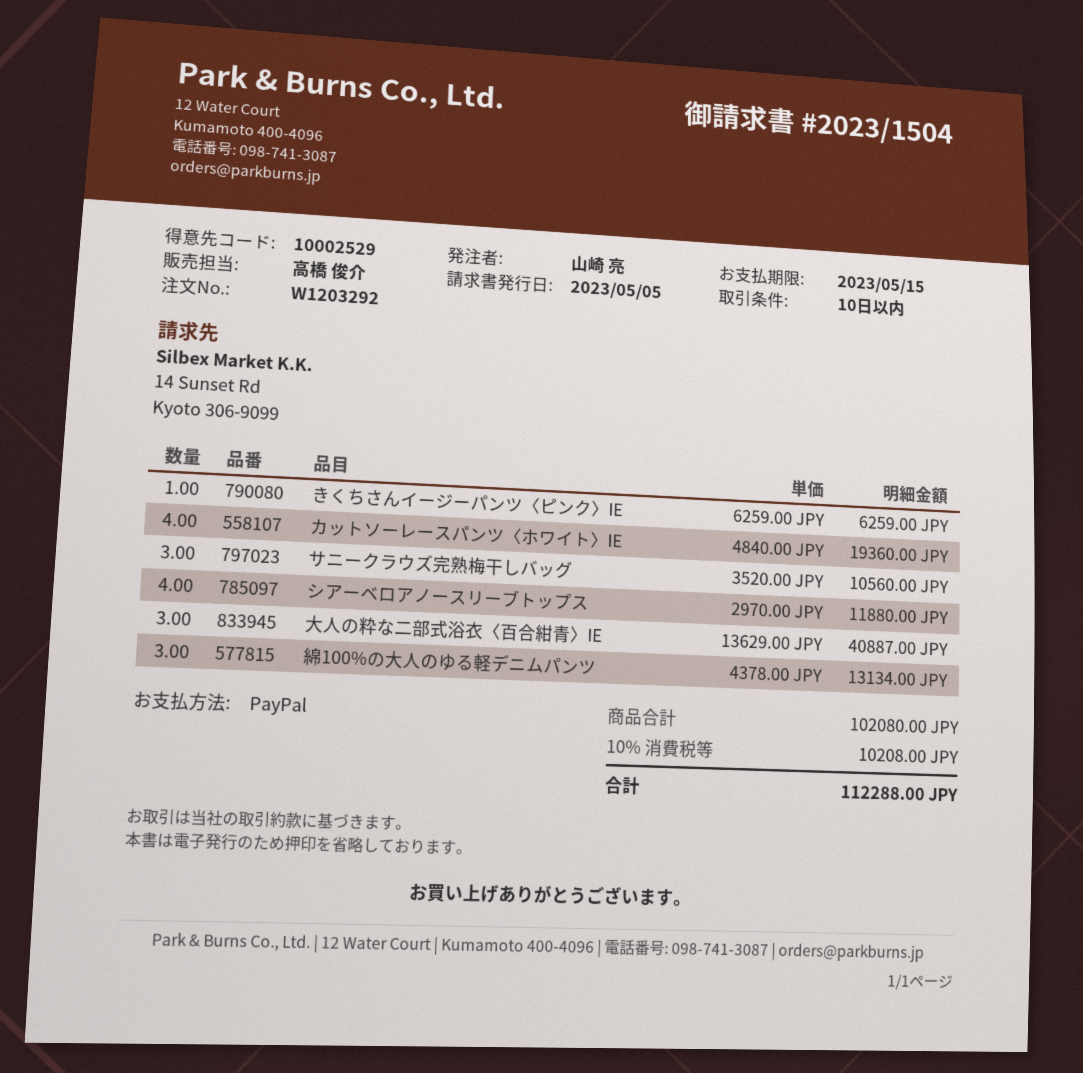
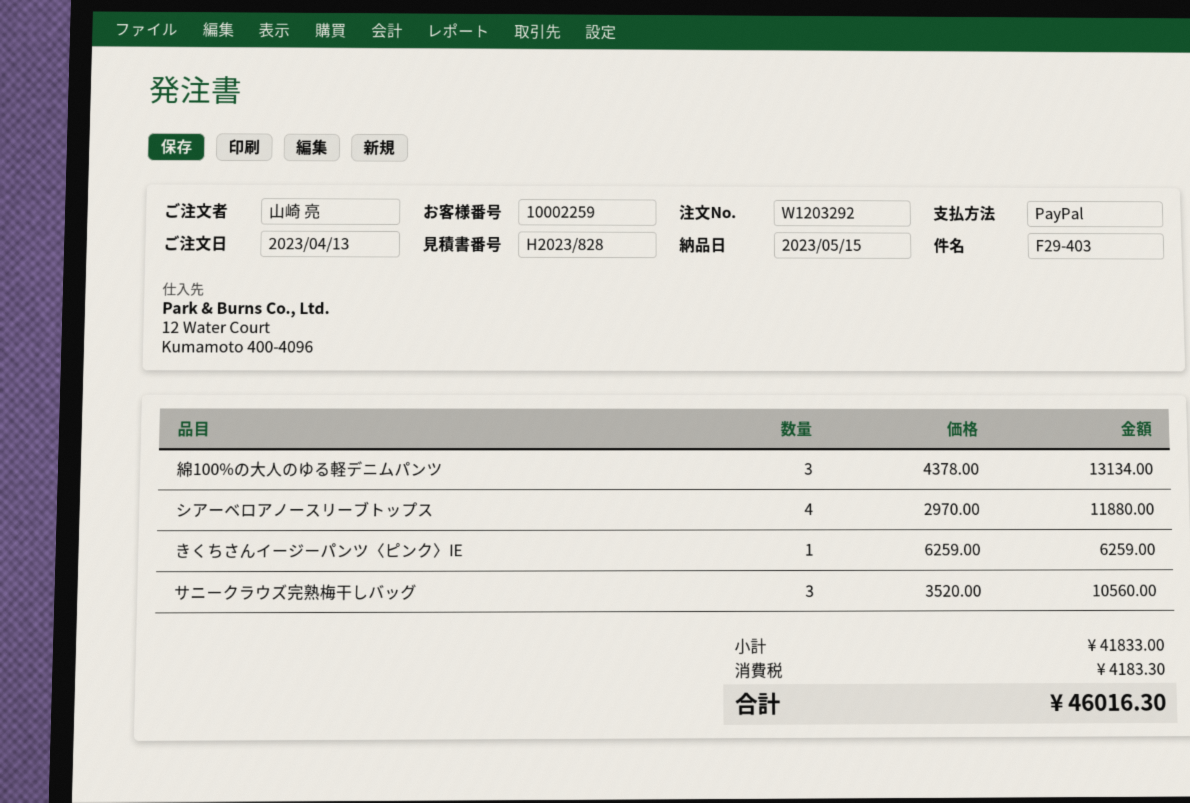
customer number: 10002529 -> 10002259
カットソーレースパンツ〈ホワイト〉IE: 4 x 4840.00 = 19360.00 -> none
大人の粋な二部式浴衣〈百合紺青〉IE: 3 x 13629.00 = 40887.00 -> none
subtotal: 102080.00 -> 41833.00
tax: 10208.00 -> 4183.30
total: 112288.00 -> 46016.30

